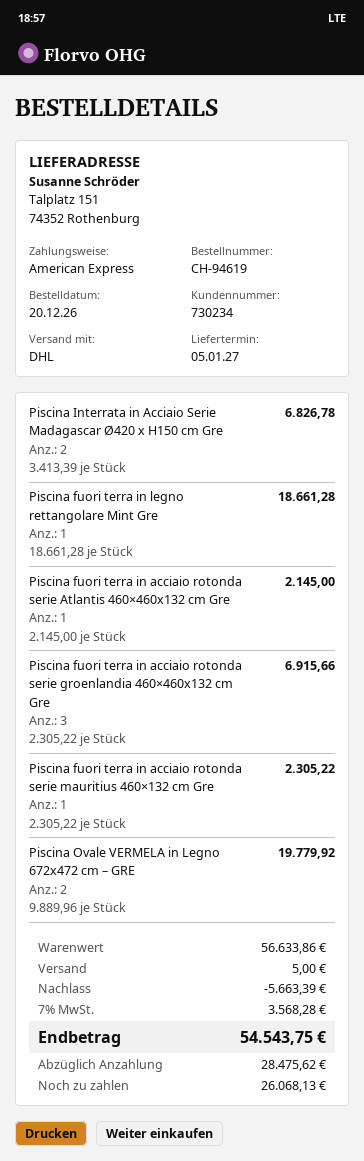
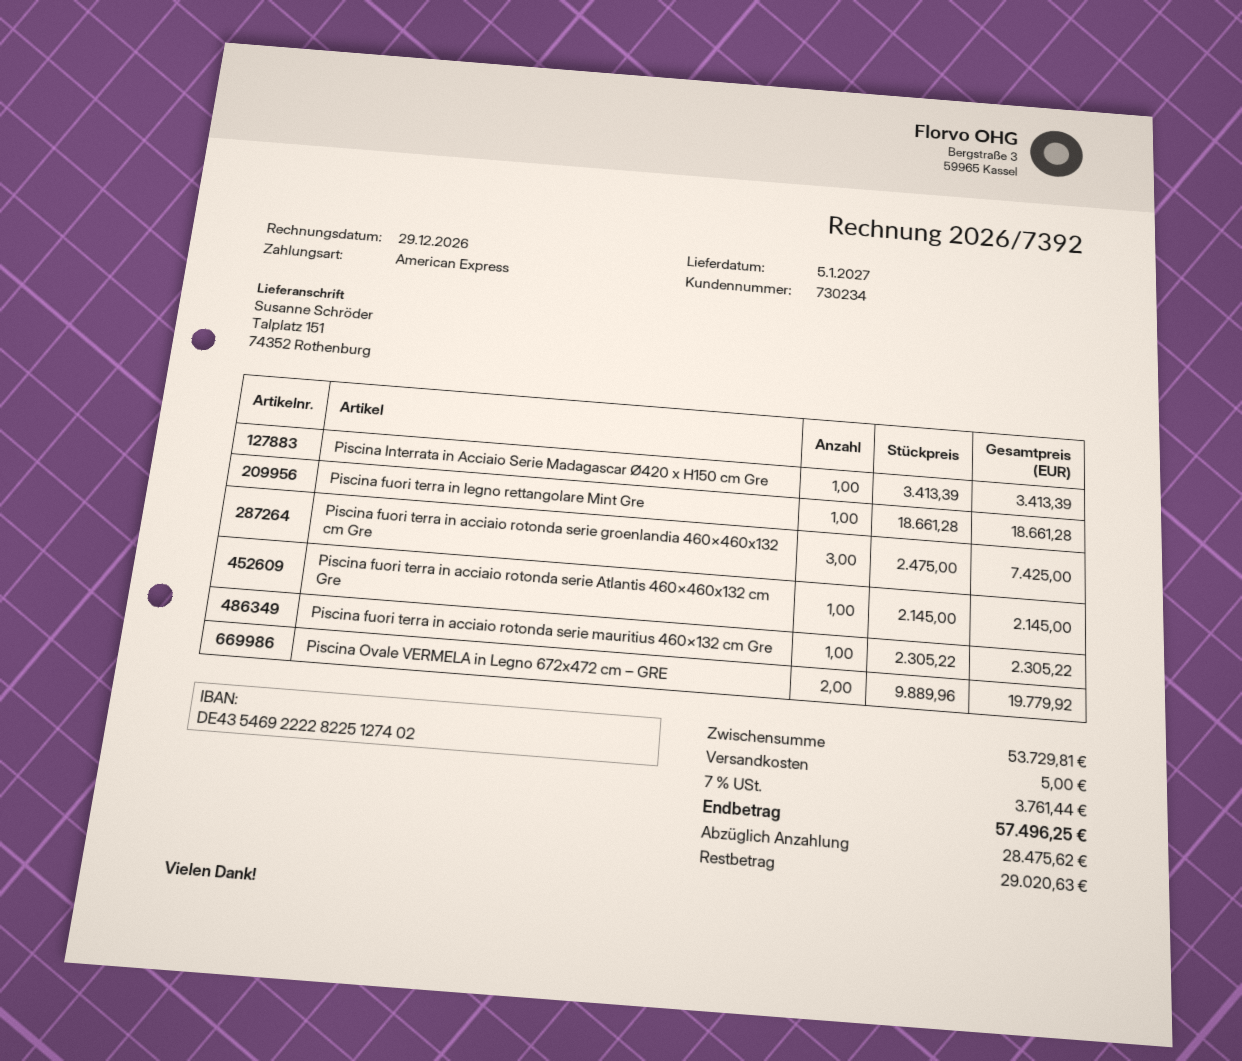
Piscina Interrata in Acciaio Serie Madagascar Ø420 x H150 cm Gre: 2 x 3413.39 = 6826.78 -> 1 x 3413.39 = 3413.39
Piscina fuori terra in acciaio rotonda serie groenlandia 460×460x132 cm Gre: 3 x 2305.22 = 6915.66 -> 3 x 2475.00 = 7425.00
subtotal: 56633.86 -> 53729.81
discount: 5663.39 -> none
tax: 7% = 3568.28 -> 7% = 3761.44
total: 54543.75 -> 57496.25
balance: 26068.13 -> 29020.63

